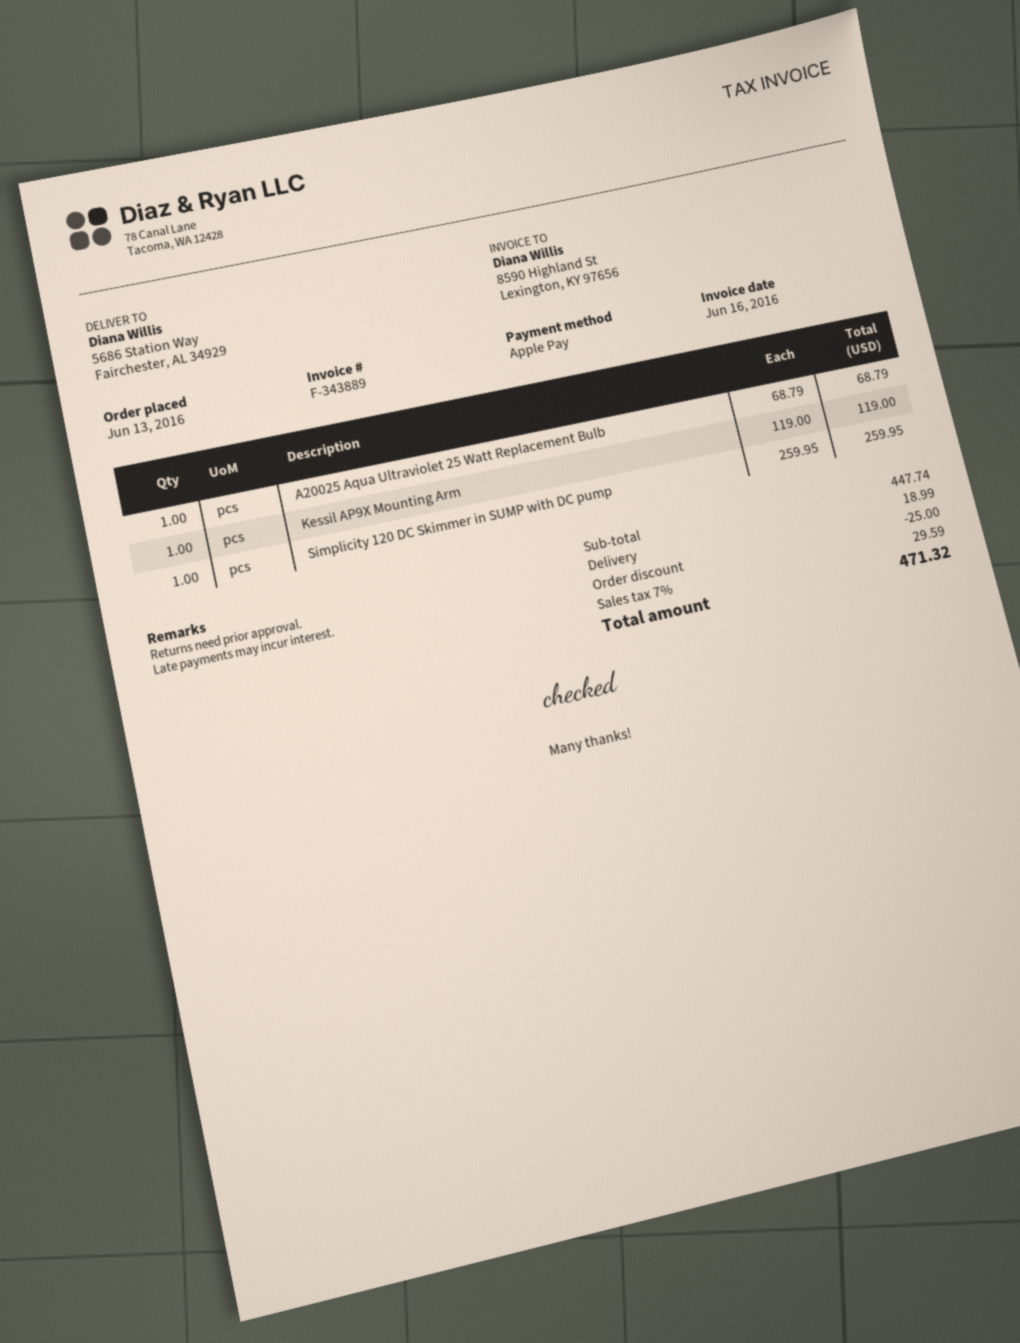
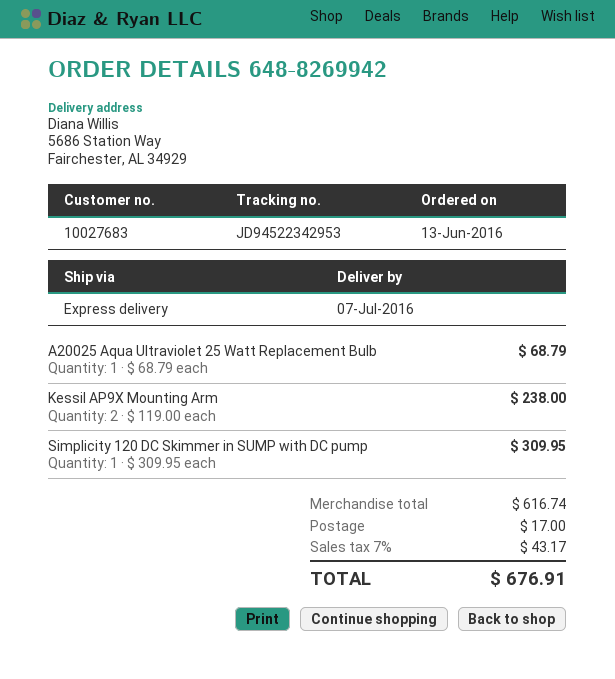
Kessil AP9X Mounting Arm: 1 x 119.00 = 119.00 -> 2 x 119.00 = 238.00
Simplicity 120 DC Skimmer in SUMP with DC pump: 1 x 259.95 = 259.95 -> 1 x 309.95 = 309.95
subtotal: 447.74 -> 616.74
discount: 25.00 -> none
shipping: 18.99 -> 17.00
tax: 7% = 29.59 -> 7% = 43.17
total: 471.32 -> 676.91

